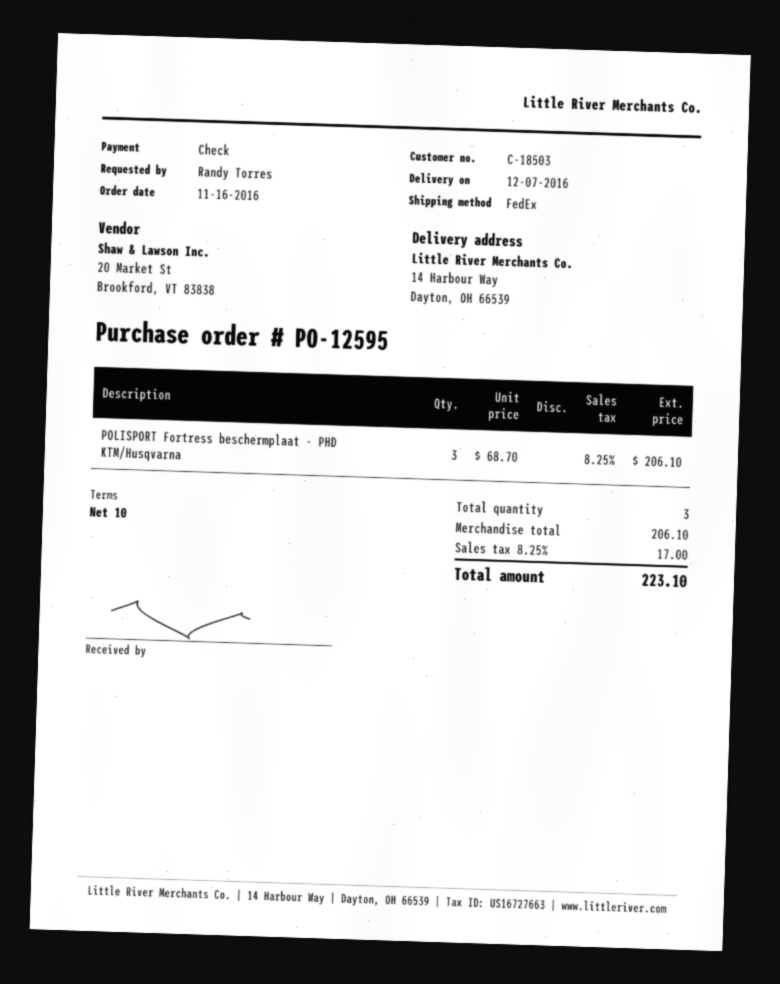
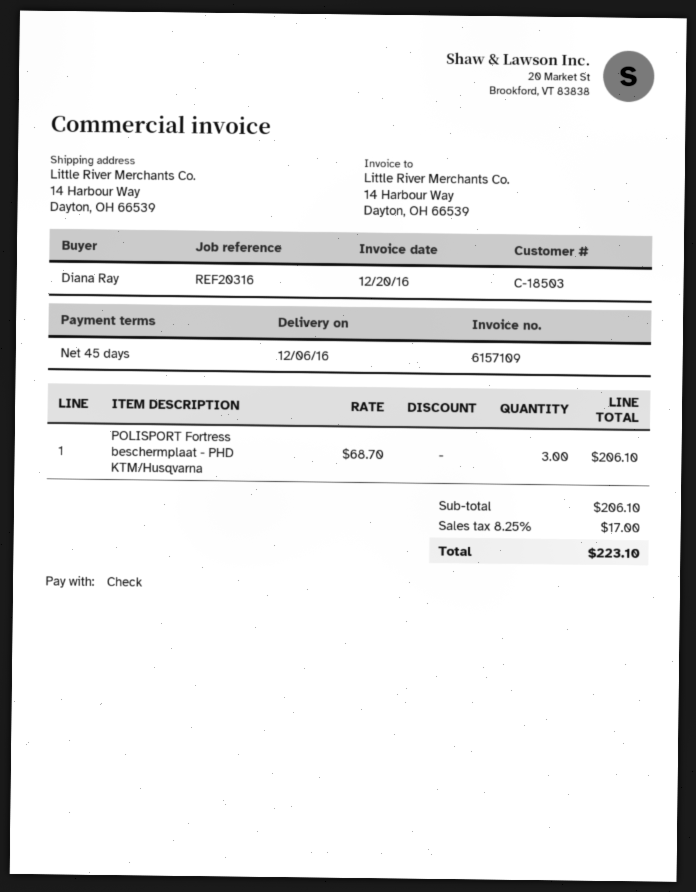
delivery date: 2016-12-07 -> 2016-12-06
payment terms: 10 days -> 45 days
ordered by: Randy Torres -> Diana Ray

